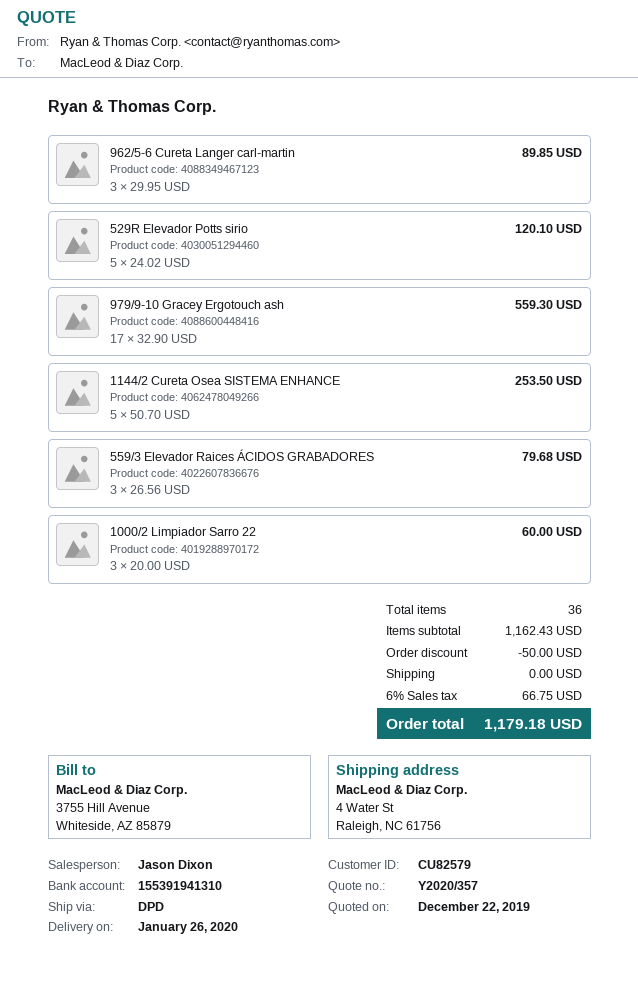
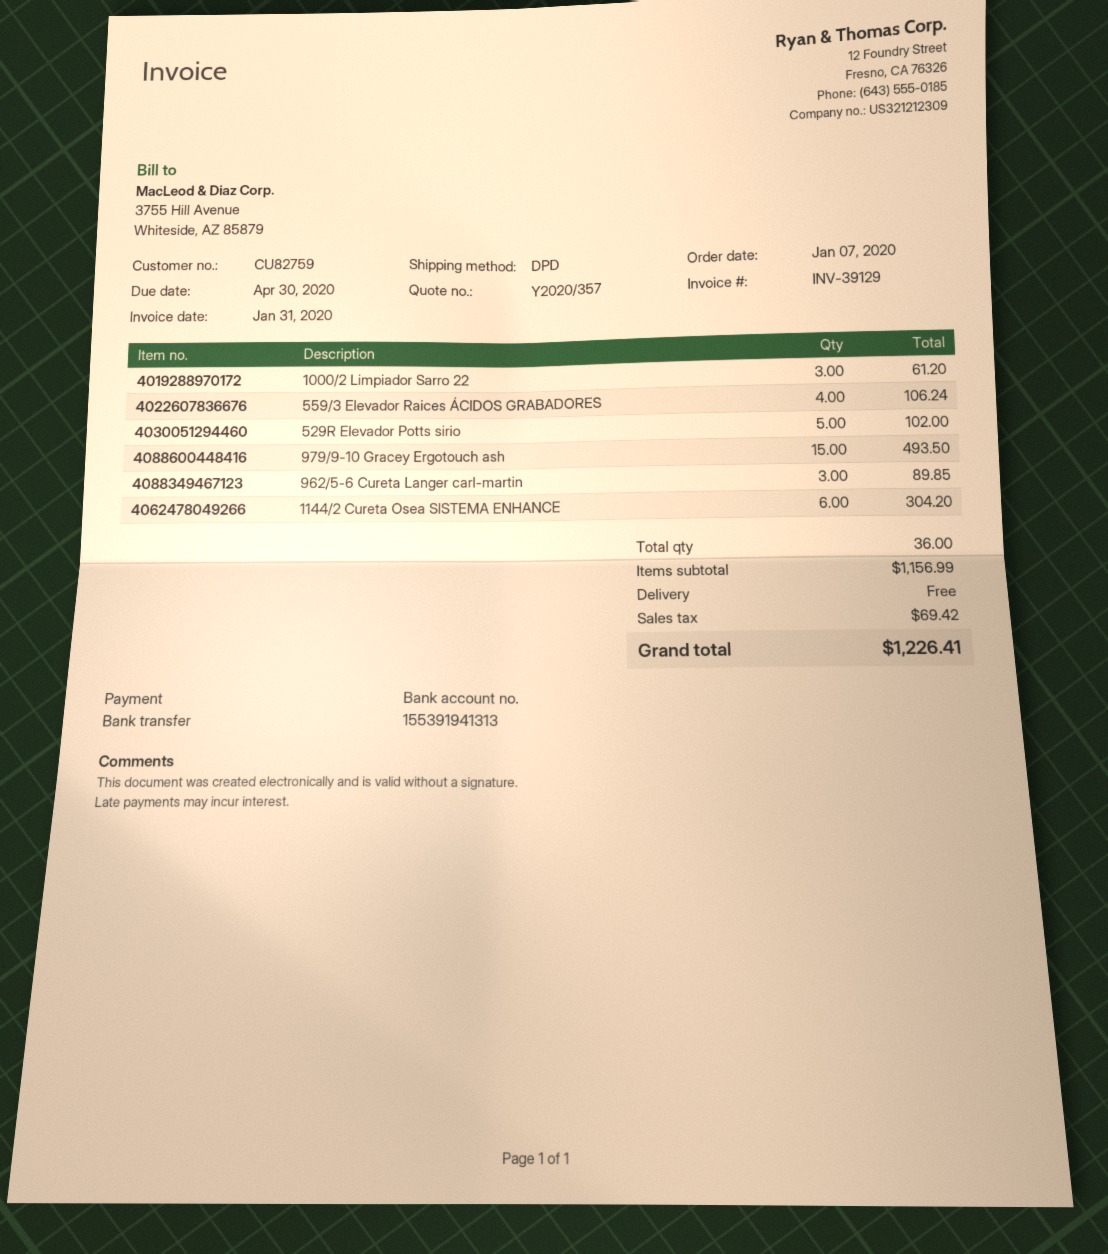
customer number: CU82579 -> CU82759
bank account: 155391941310 -> 155391941313
529R Elevador Potts sirio: 5 for 120.10 -> 5 for 102.00
979/9-10 Gracey Ergotouch ash: 17 for 559.30 -> 15 for 493.50
1144/2 Cureta Osea SISTEMA ENHANCE: 5 for 253.50 -> 6 for 304.20
559/3 Elevador Raices ÁCIDOS GRABADORES: 3 for 79.68 -> 4 for 106.24
1000/2 Limpiador Sarro 22: 3 for 60.00 -> 3 for 61.20
subtotal: 1162.43 -> 1156.99
discount: 50.00 -> none
tax: 66.75 -> 69.42
total: 1179.18 -> 1226.41

